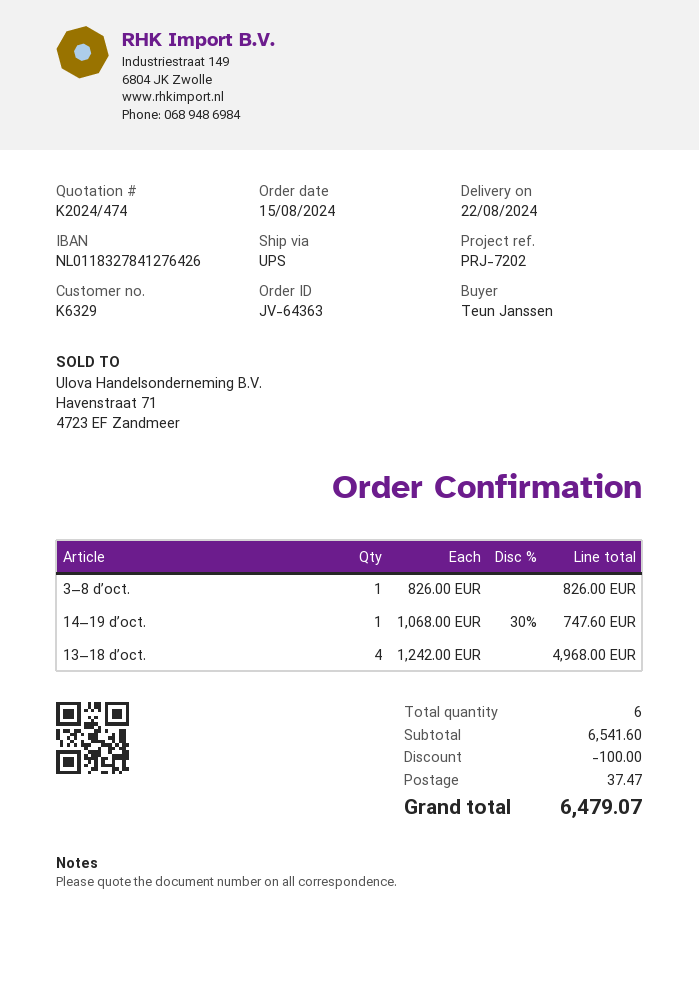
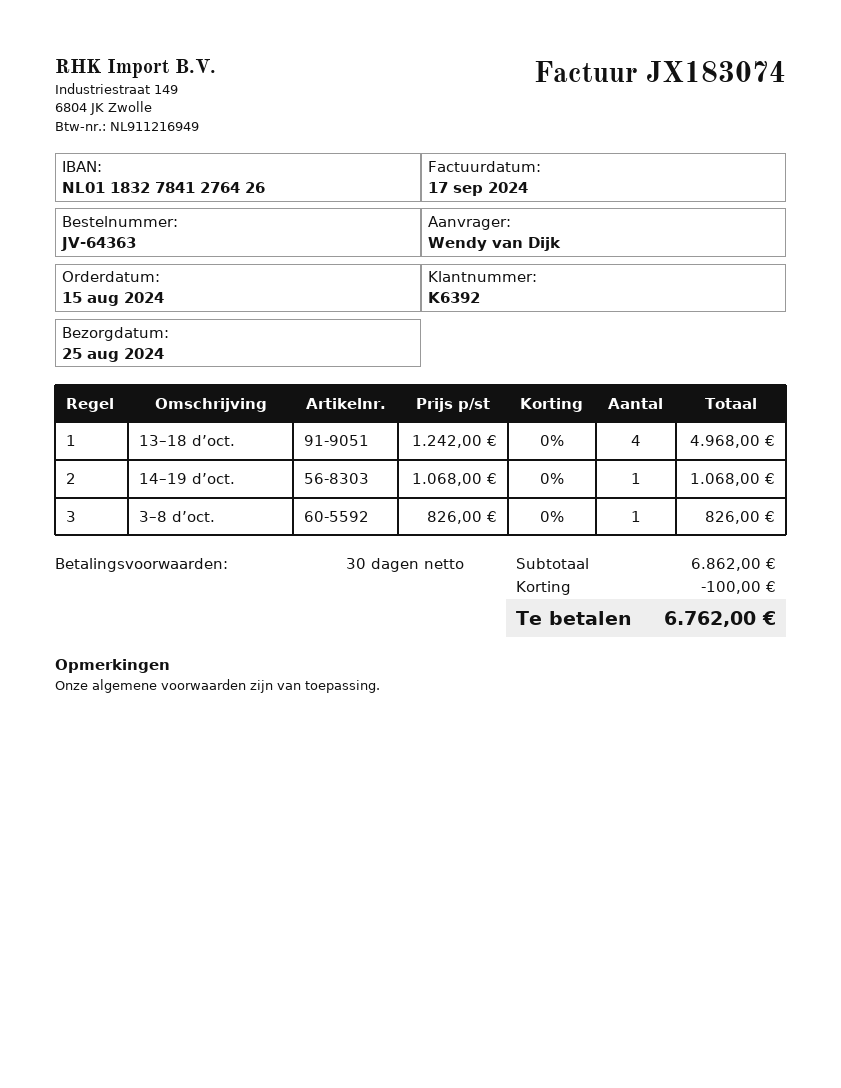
delivery date: 2024-08-22 -> 2024-08-25
customer number: K6329 -> K6392
ordered by: Teun Janssen -> Wendy van Dijk
14–19 d’oct.: 1 x 1068.00 - 30% = 747.60 -> 1 x 1068.00 = 1068.00
subtotal: 6541.60 -> 6862.00
shipping: 37.47 -> none
total: 6479.07 -> 6762.00

